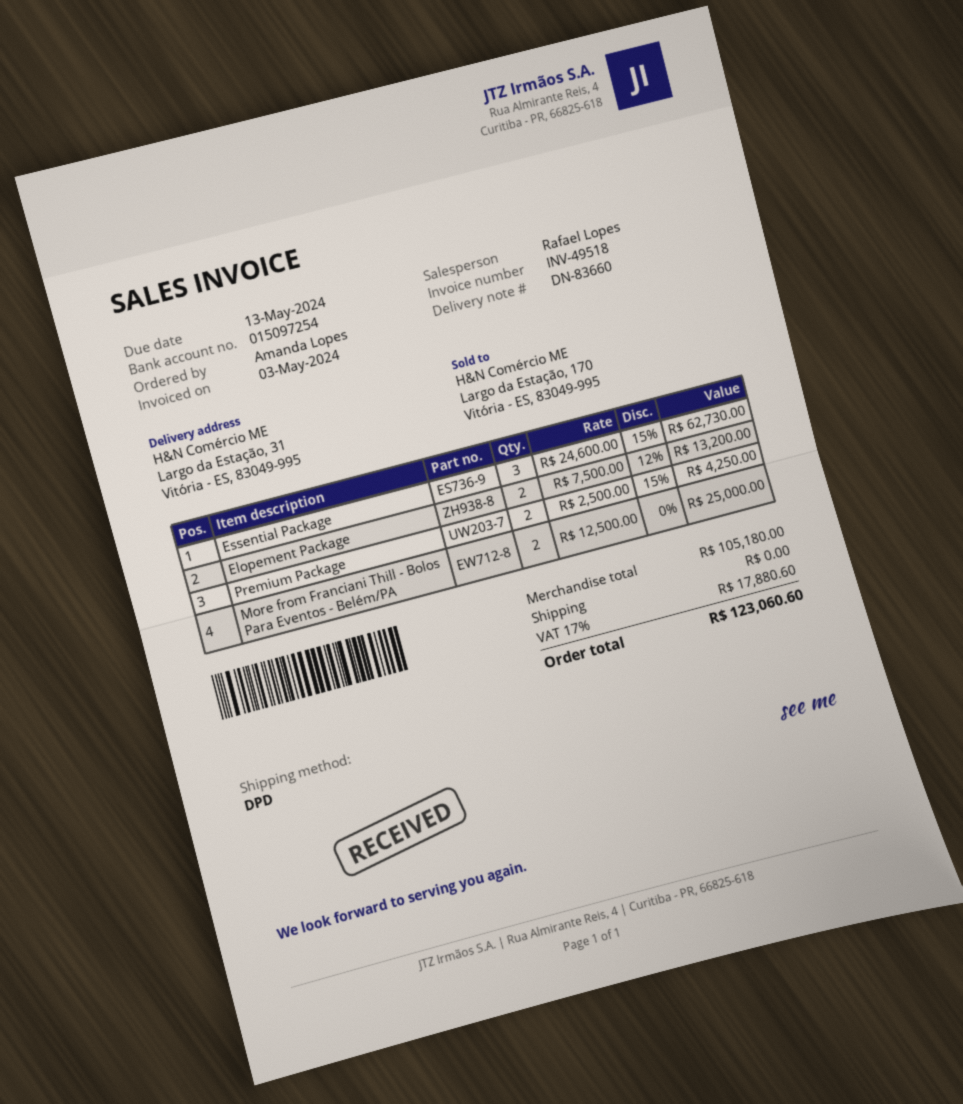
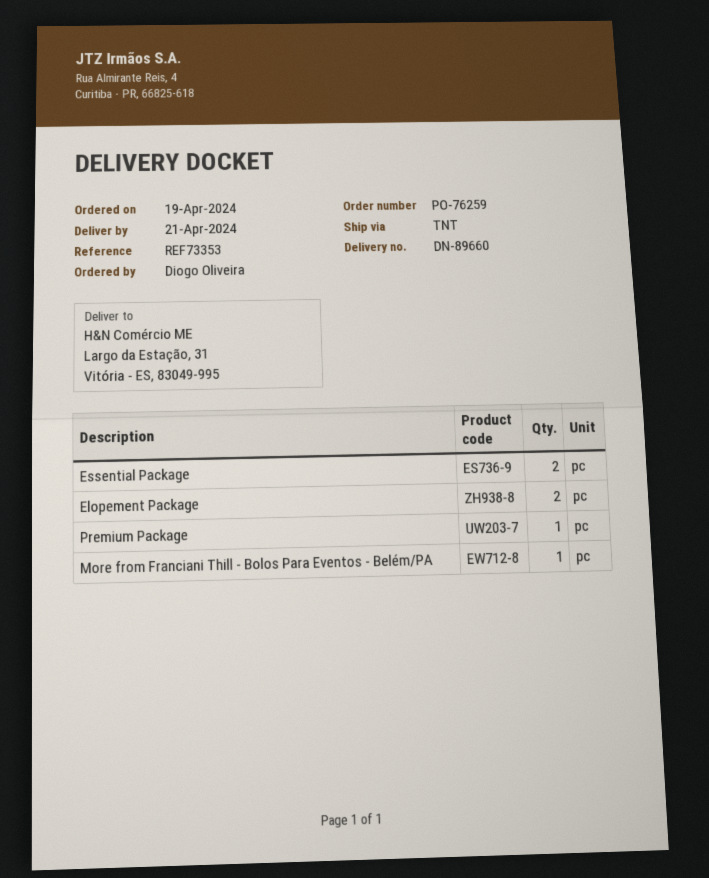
delivery note number: DN-83660 -> DN-89660
ordered by: Amanda Lopes -> Diogo Oliveira
shipping method: DPD -> TNT
Essential Package: 3 -> 2
Premium Package: 2 -> 1
More from Franciani Thill - Bolos Para Eventos - Belém/PA: 2 -> 1

